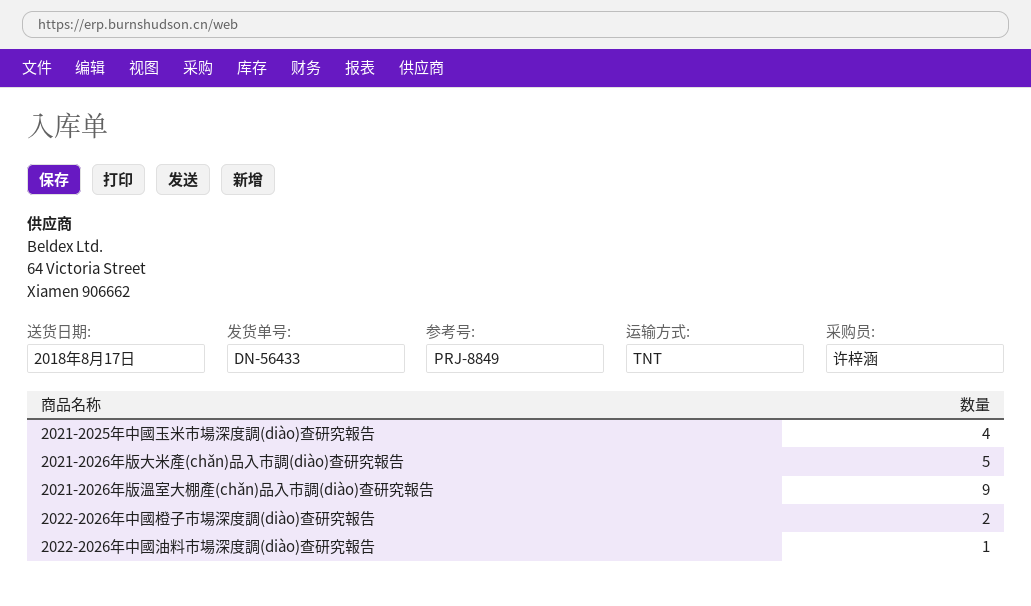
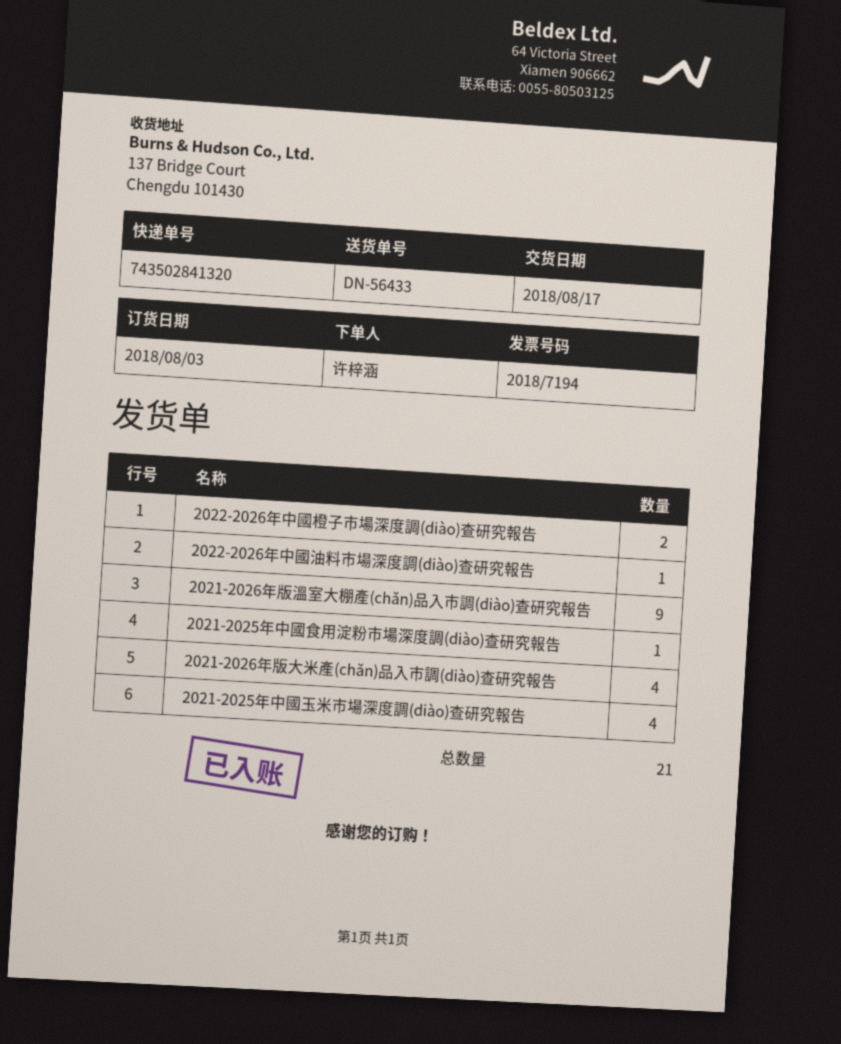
2021-2026年版大米產(chǎn)品入市調(diào)查研究報告: 5 -> 4
2021-2025年中國食用淀粉市場深度調(diào)查研究報告: none -> 1

